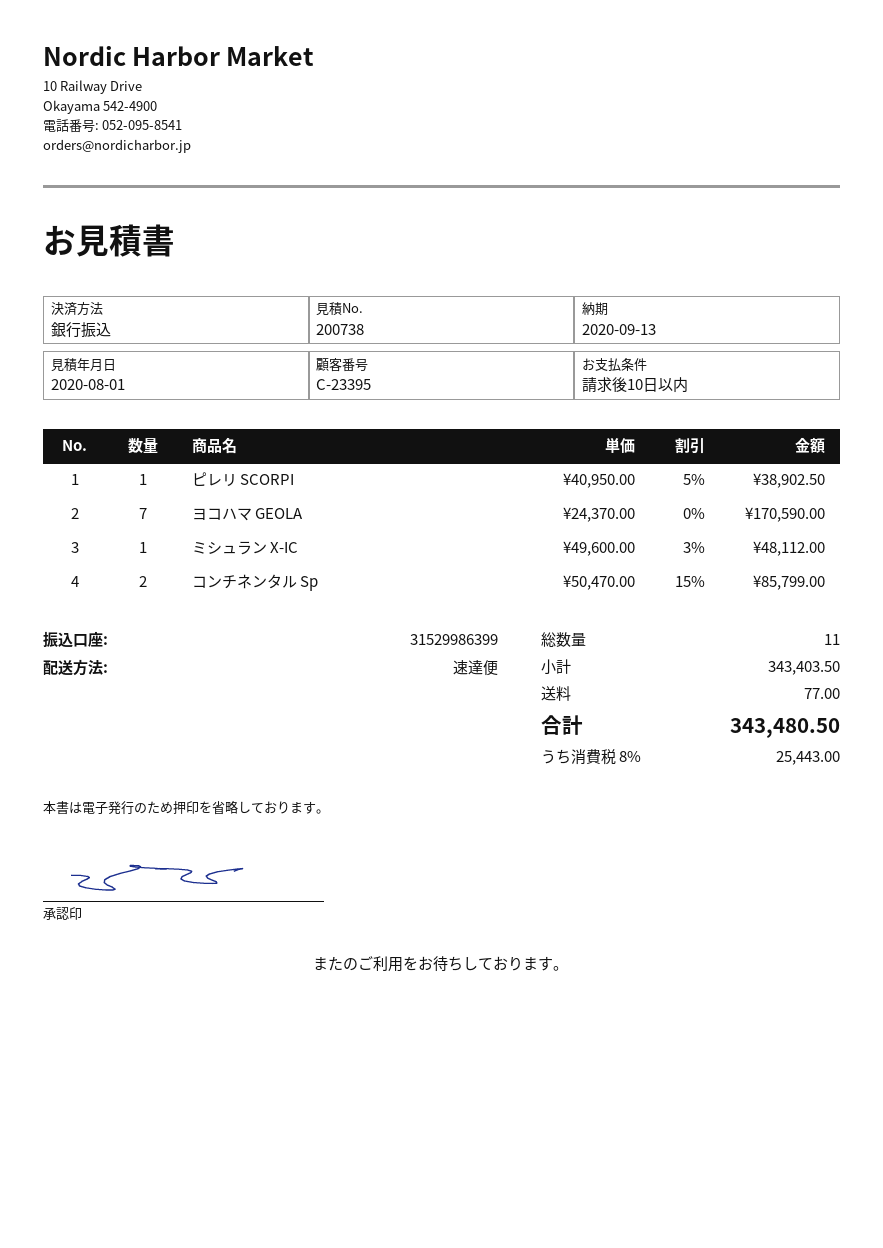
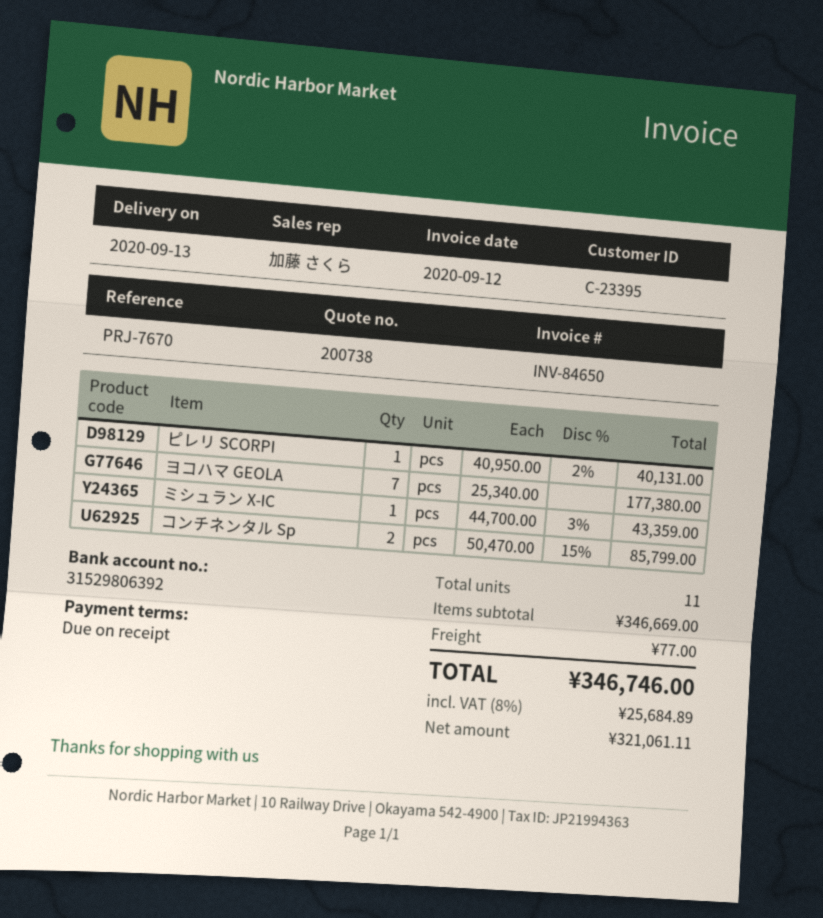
payment terms: 10 days -> on receipt
bank account: 31529986399 -> 31529806392
ピレリ SCORPI: 1 x 40950.00 - 5% = 38902.50 -> 1 x 40950.00 - 2% = 40131.00
ヨコハマ GEOLA: 7 x 24370.00 = 170590.00 -> 7 x 25340.00 = 177380.00
ミシュラン X-IC: 1 x 49600.00 - 3% = 48112.00 -> 1 x 44700.00 - 3% = 43359.00
subtotal: 343403.50 -> 346669.00
tax: 8% = 25443.00 -> 8% = 25684.89
total: 343480.50 -> 346746.00

